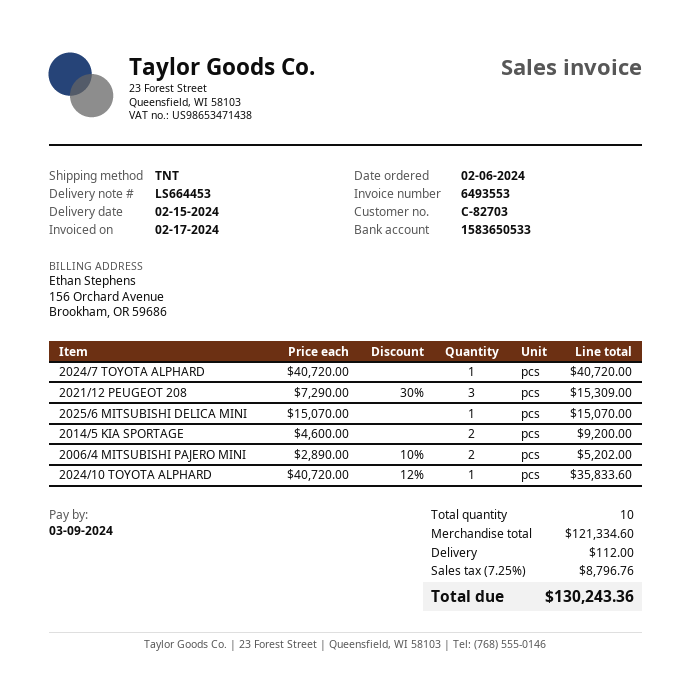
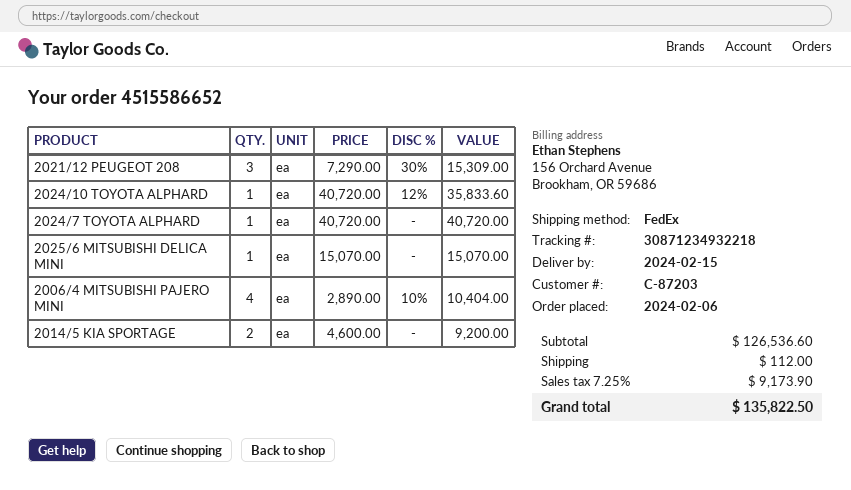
customer number: C-82703 -> C-87203
shipping method: TNT -> FedEx
2006/4 MITSUBISHI PAJERO MINI: 2 x 2890.00 - 10% = 5202.00 -> 4 x 2890.00 - 10% = 10404.00
subtotal: 121334.60 -> 126536.60
tax: 7.25% = 8796.76 -> 7.25% = 9173.90
total: 130243.36 -> 135822.50

